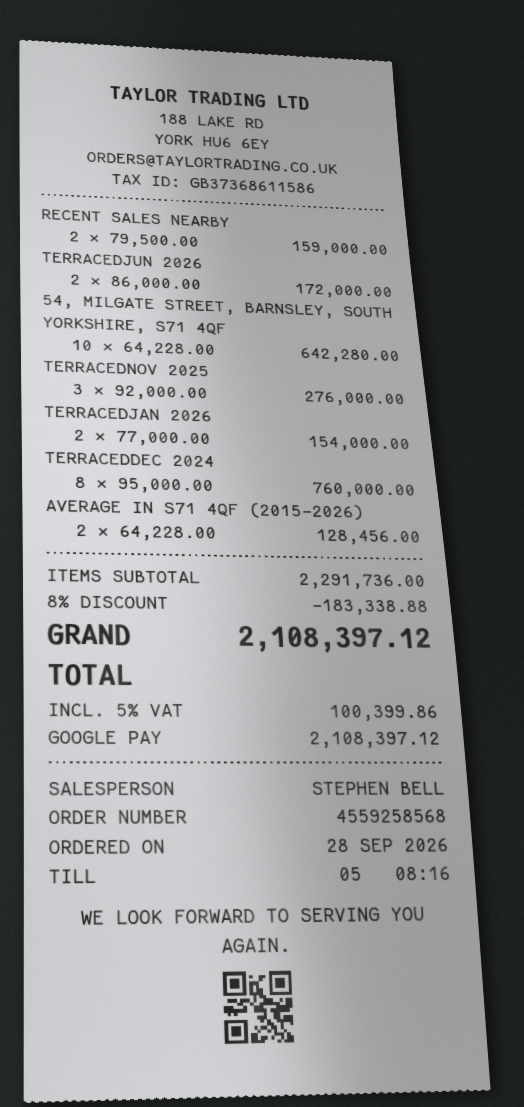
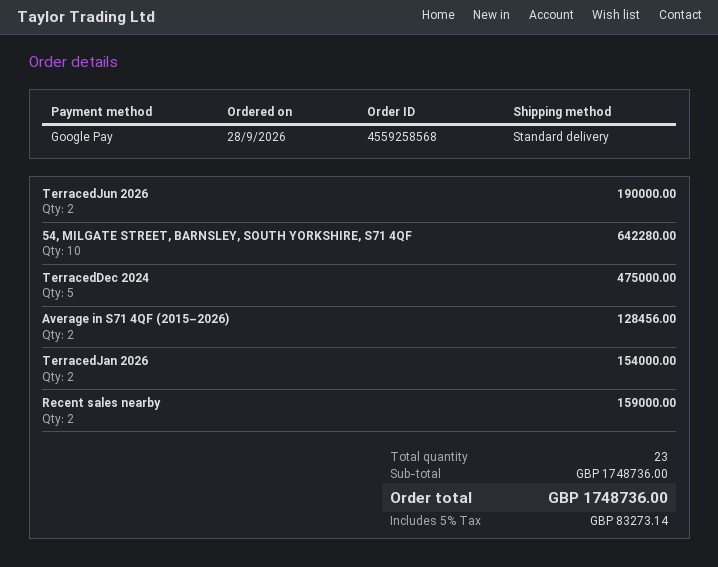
TERRACEDJUN 2026: 2 for 172000.00 -> 2 for 190000.00
TERRACEDNOV 2025: 3 for 276000.00 -> none
TERRACEDDEC 2024: 8 for 760000.00 -> 5 for 475000.00
subtotal: 2291736.00 -> 1748736.00
discount: 8% = 183338.88 -> none
tax: 5% = 100399.86 -> 5% = 83273.14
total: 2108397.12 -> 1748736.00

